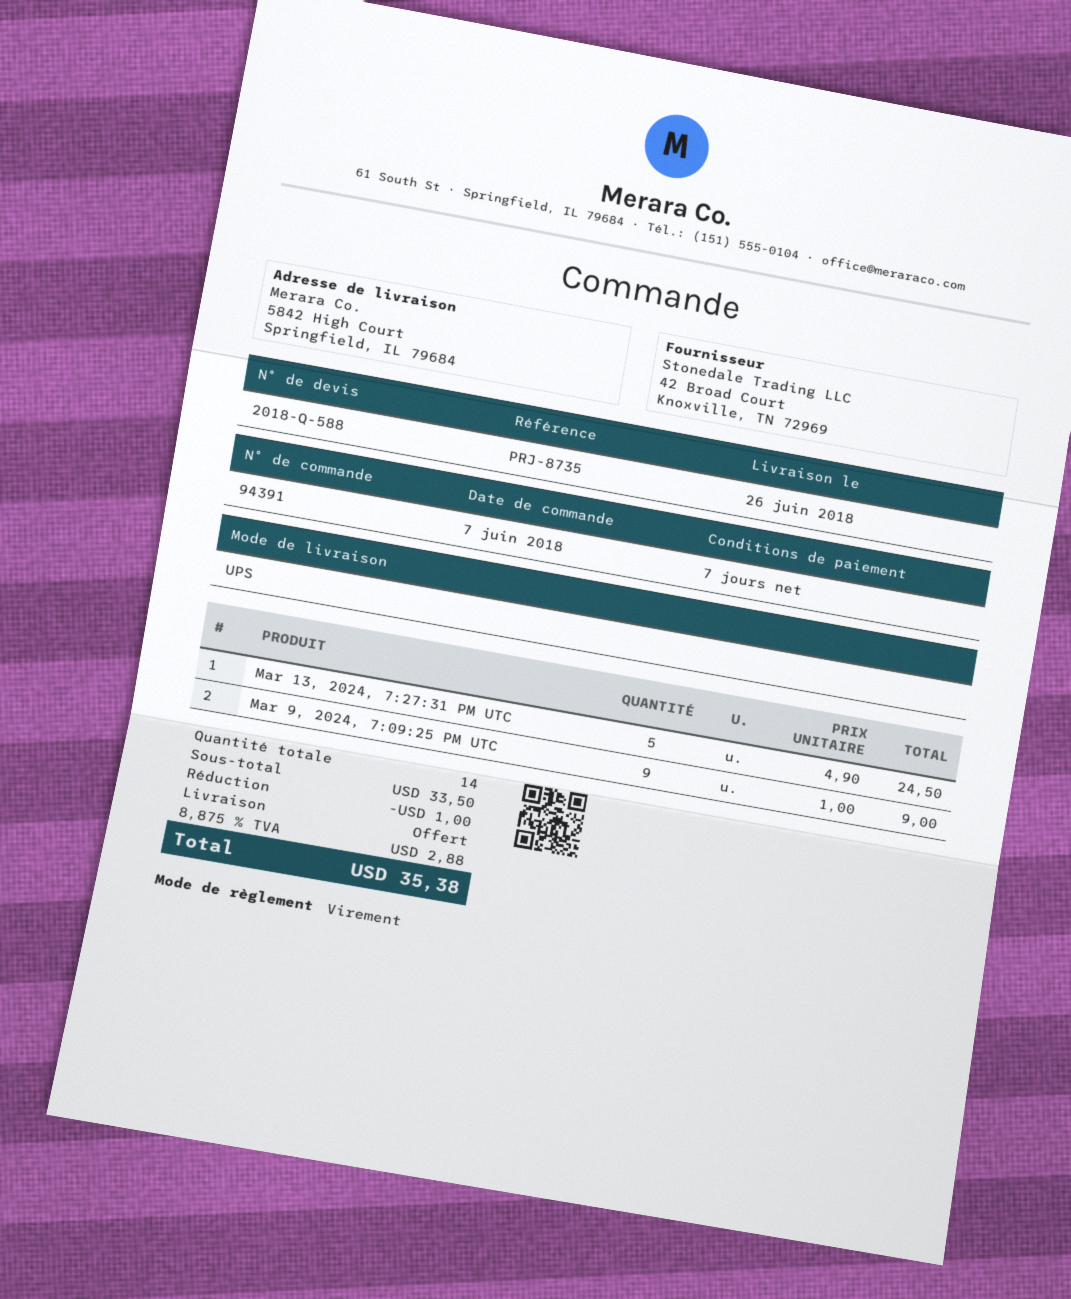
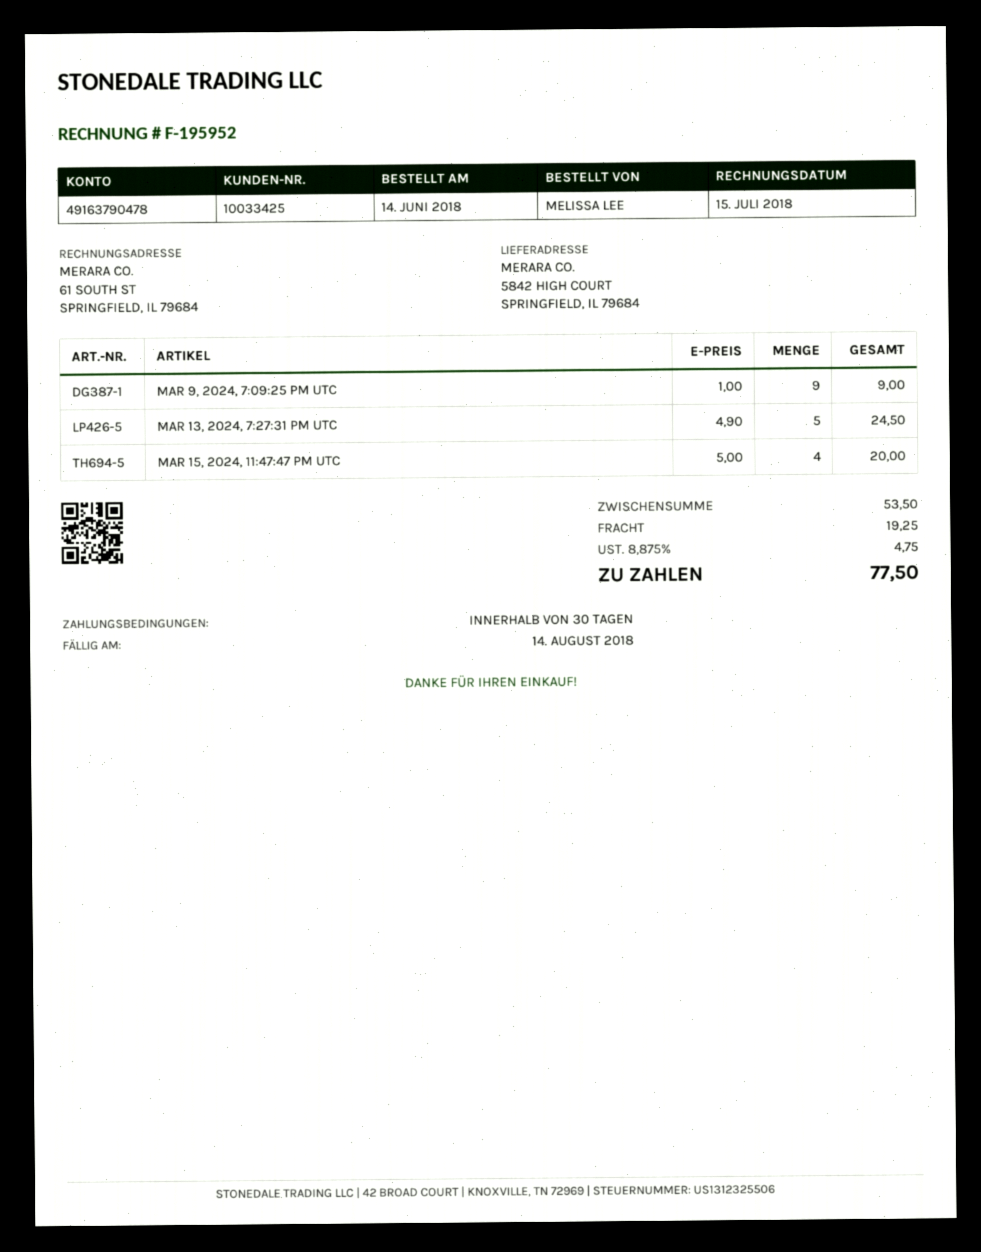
order date: 2018-06-07 -> 2018-06-14
payment terms: 7 days -> 30 days
MAR 15, 2024, 11:47:47 PM UTC: none -> 4 x 5.00 = 20.00
subtotal: 33.50 -> 53.50
discount: 1.00 -> none
shipping: 0.00 -> 19.25
tax: 8.875% = 2.88 -> 8.875% = 4.75
total: 35.38 -> 77.50

